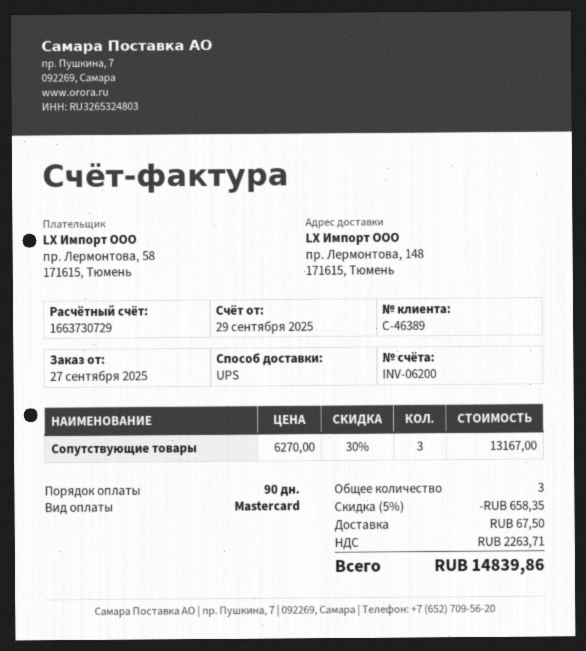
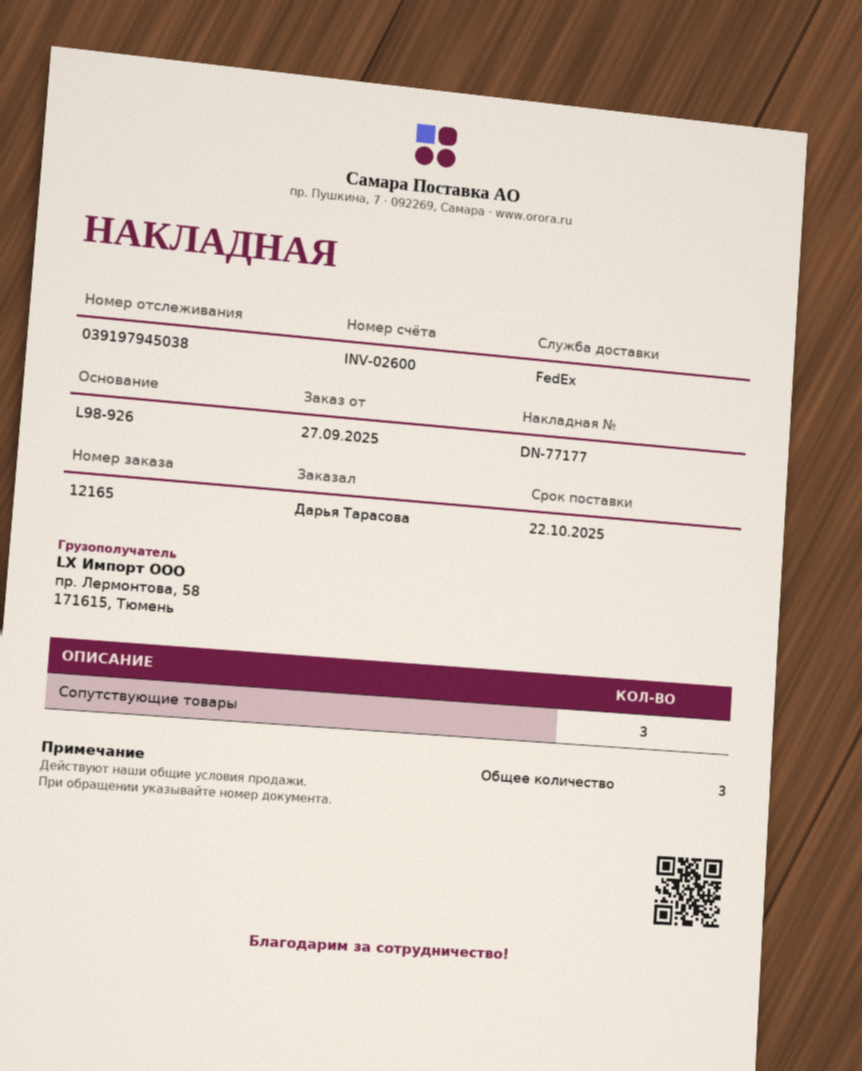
invoice number: INV-06200 -> INV-02600
shipping method: UPS -> FedEx
ship to: пр. Лермонтова, 148, 171615, Тюмень -> пр. Лермонтова, 58, 171615, Тюмень

